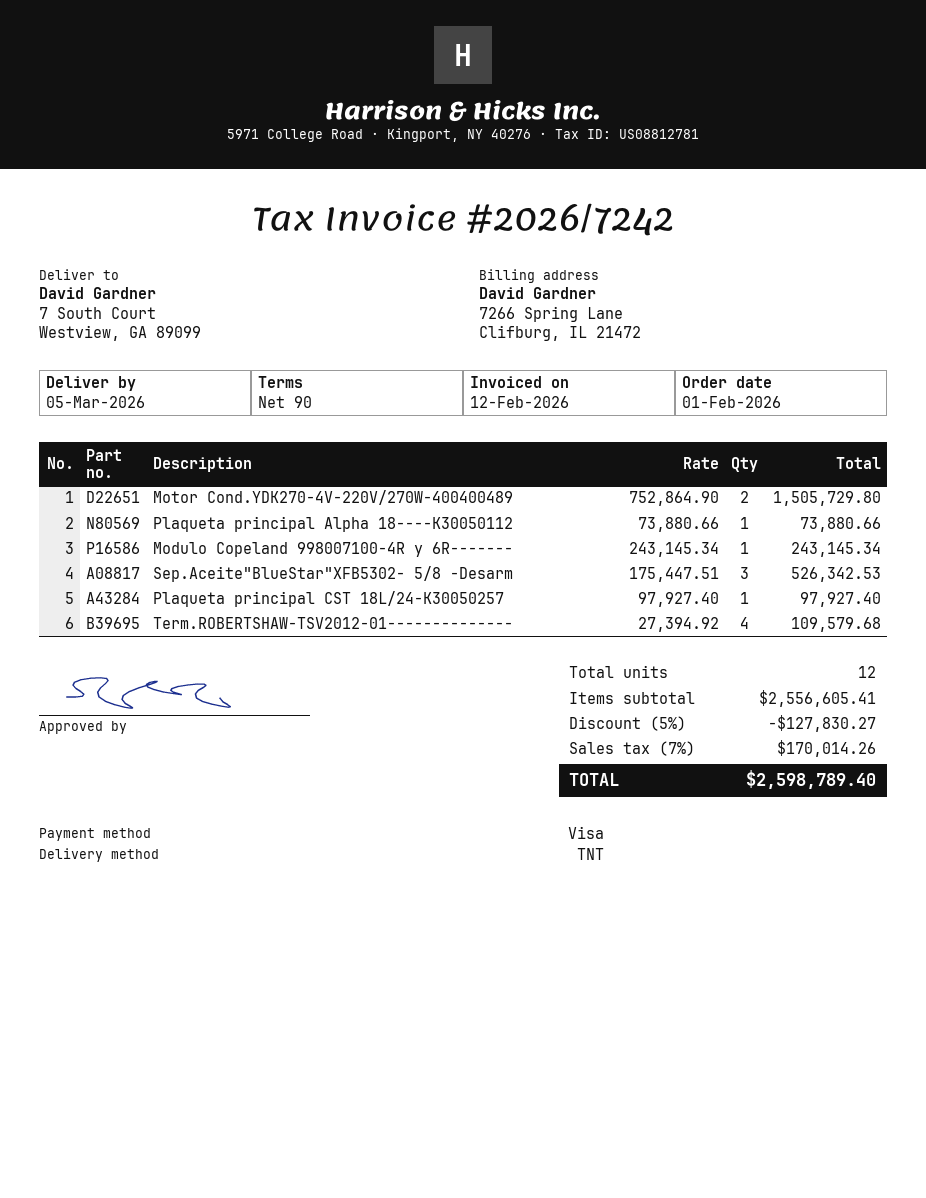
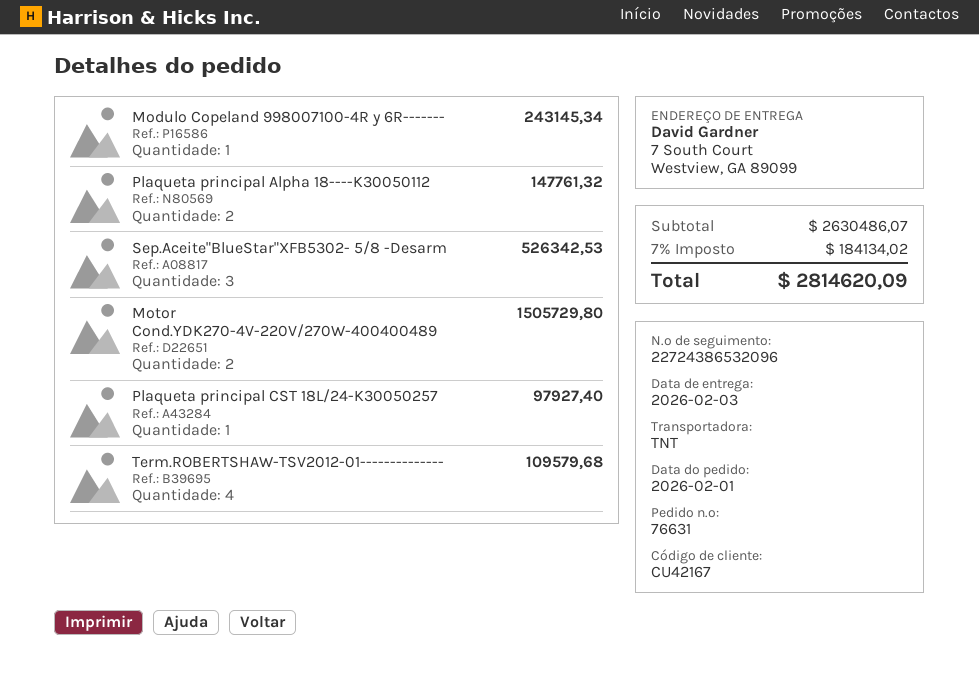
delivery date: 2026-03-05 -> 2026-02-03
Plaqueta principal Alpha 18----K30050112: 1 for 73880.66 -> 2 for 147761.32
subtotal: 2556605.41 -> 2630486.07
discount: 5% = 127830.27 -> none
tax: 7% = 170014.26 -> 7% = 184134.02
total: 2598789.40 -> 2814620.09

